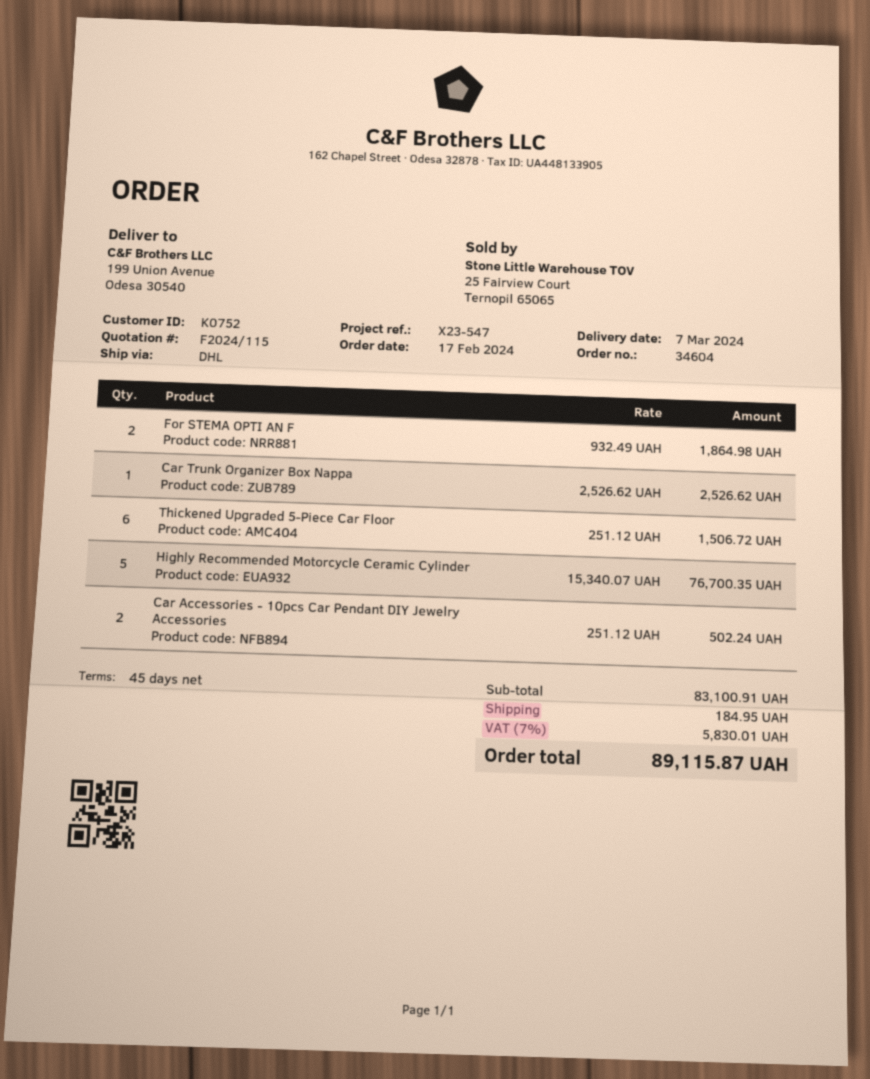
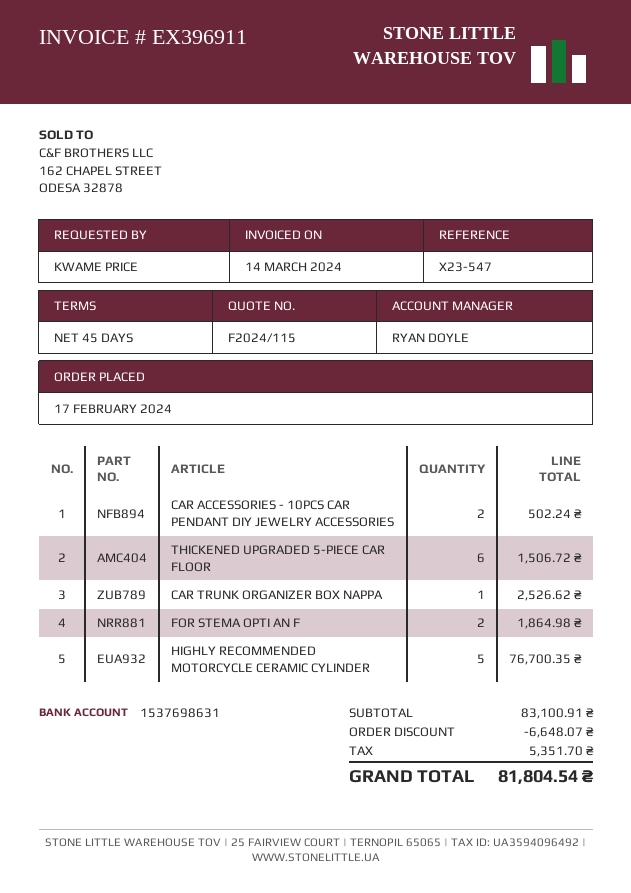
discount: none -> 6648.07
shipping: 184.95 -> none
tax: 5830.01 -> 5351.70
total: 89115.87 -> 81804.54

